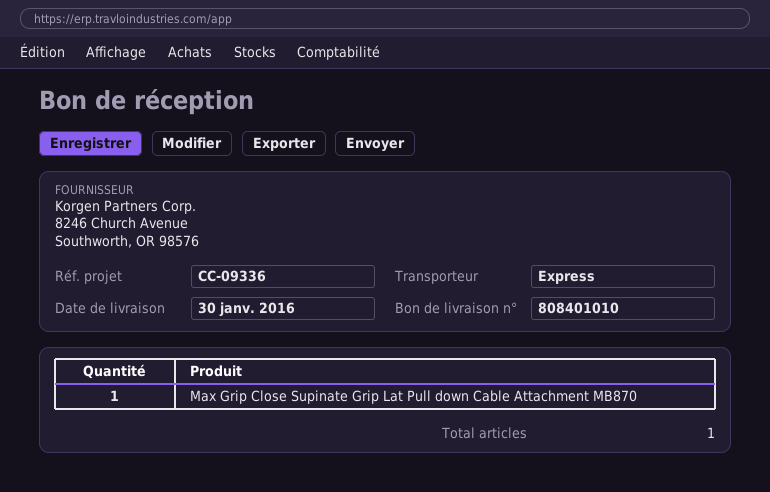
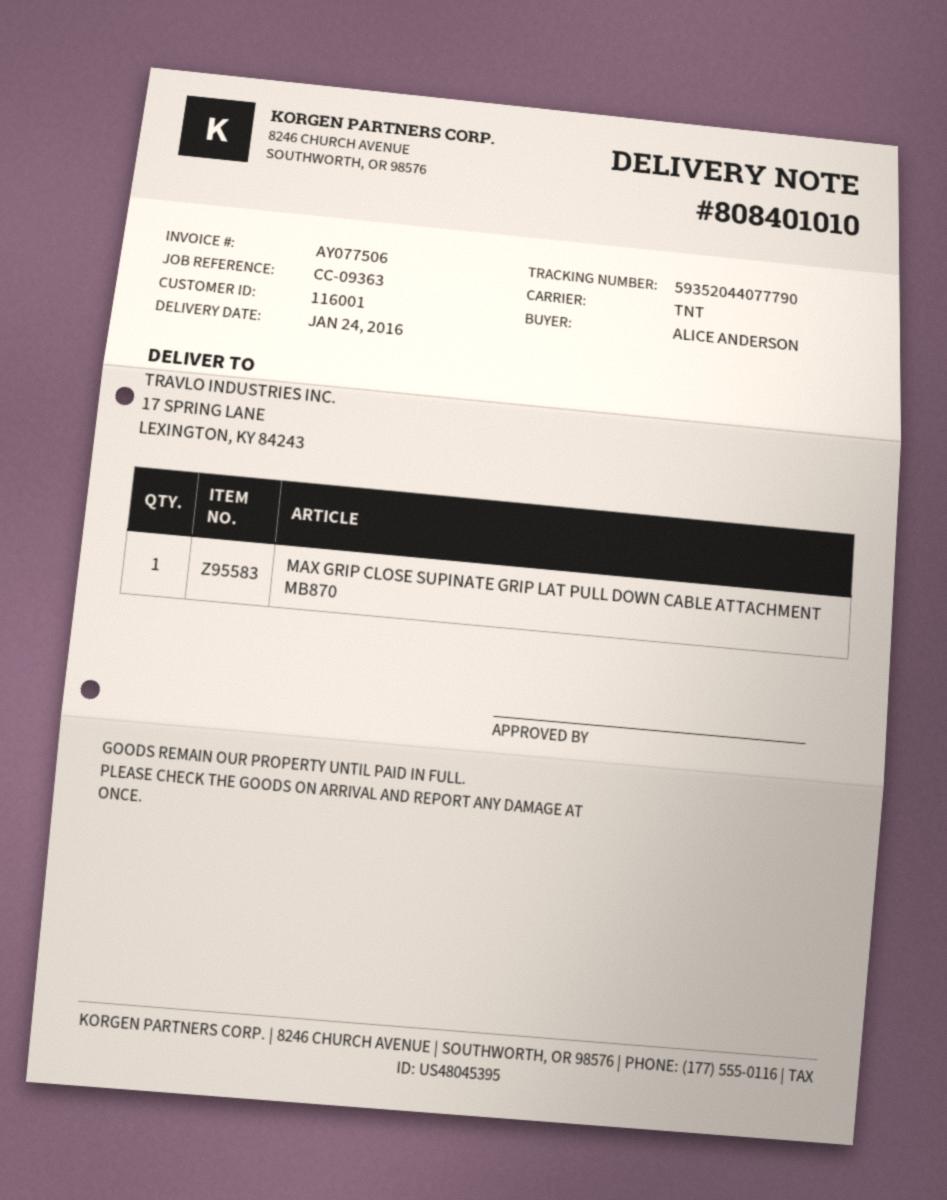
delivery date: 2016-01-30 -> 2016-01-24
reference: CC-09336 -> CC-09363
shipping method: express -> TNT

